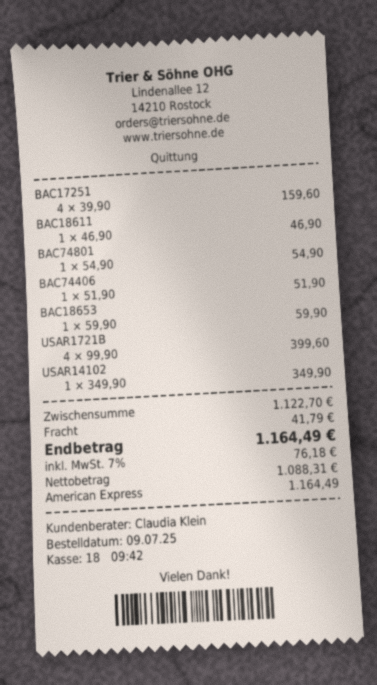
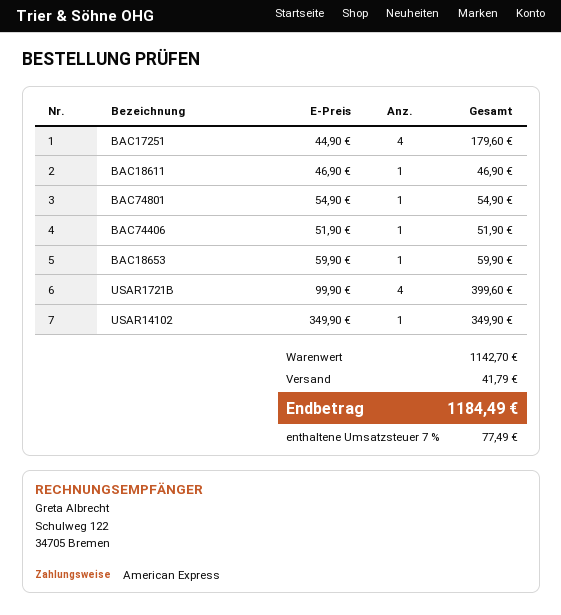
BAC17251: 4 x 39.90 = 159.60 -> 4 x 44.90 = 179.60
subtotal: 1122.70 -> 1142.70
tax: 7% = 76.18 -> 7% = 77.49
total: 1164.49 -> 1184.49

